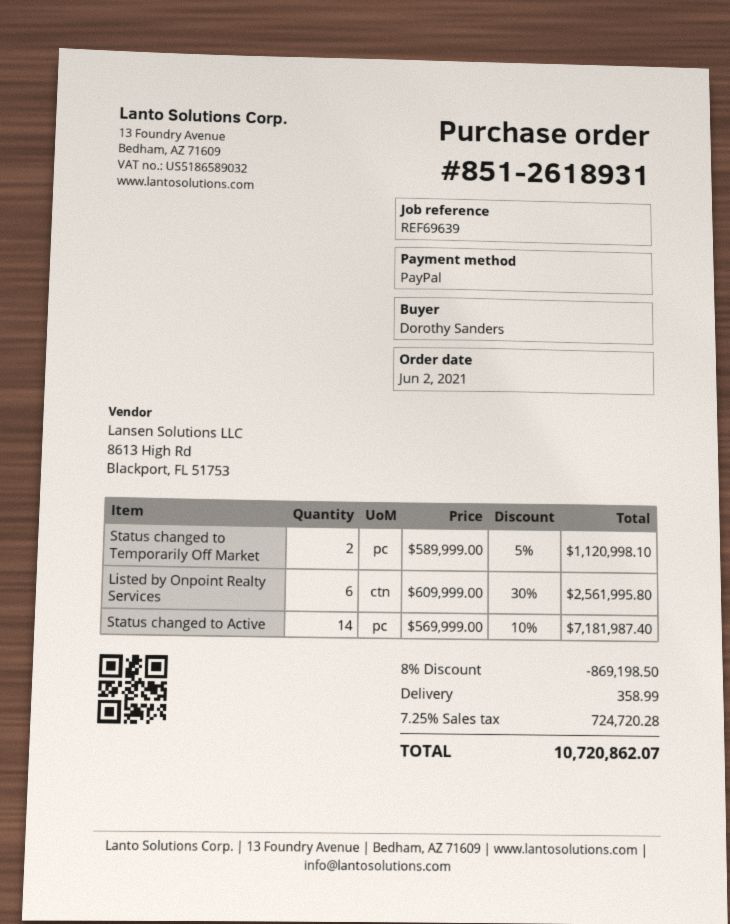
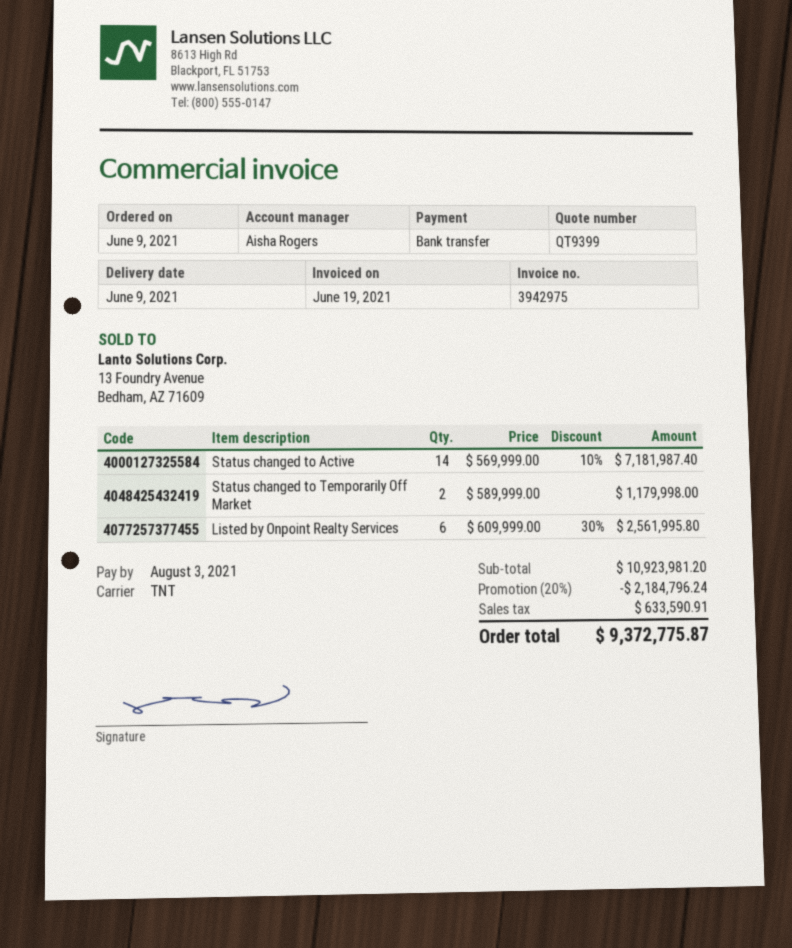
order date: 2021-06-02 -> 2021-06-09
payment method: PayPal -> bank transfer
Status changed to Temporarily Off Market: 2 x 589999.00 - 5% = 1120998.10 -> 2 x 589999.00 = 1179998.00
discount: 8% = 869198.50 -> 20% = 2184796.24
shipping: 358.99 -> none
tax: 724720.28 -> 633590.91
total: 10720862.07 -> 9372775.87

